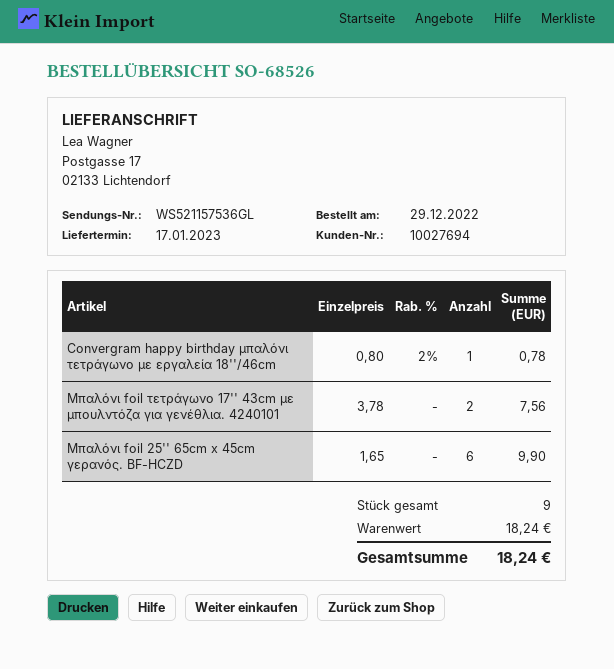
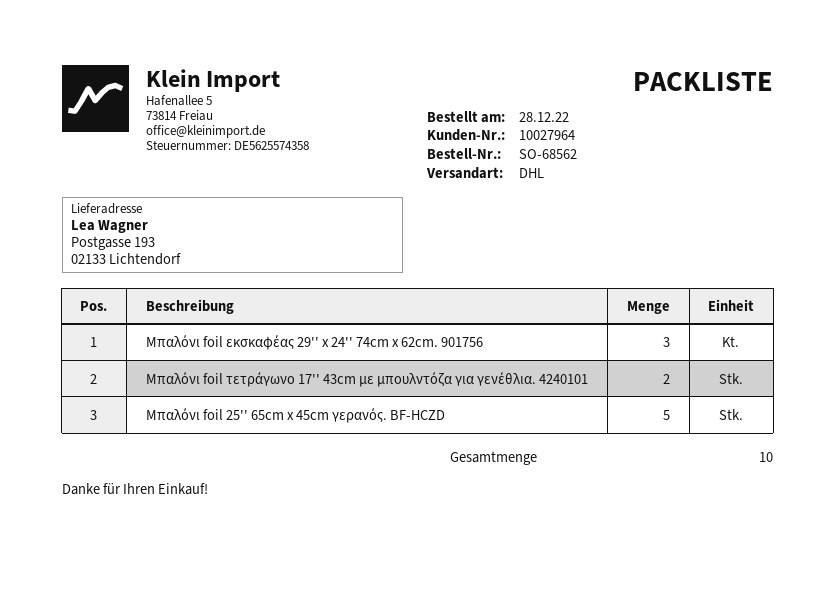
order number: SO-68526 -> SO-68562
order date: 2022-12-29 -> 2022-12-28
customer number: 10027694 -> 10027964
ship to: Postgasse 17, 02133 Lichtendorf -> Postgasse 193, 02133 Lichtendorf
Convergram happy birthday μπαλόνι τετράγωνο με εργαλεία 18''/46cm: 1 -> none
Μπαλόνι foil 25'' 65cm x 45cm γερανός. BF-HCZD: 6 -> 5
Μπαλόνι foil εκσκαφέας 29'' x 24'' 74cm x 62cm. 901756: none -> 3
total quantity: 9 -> 10

